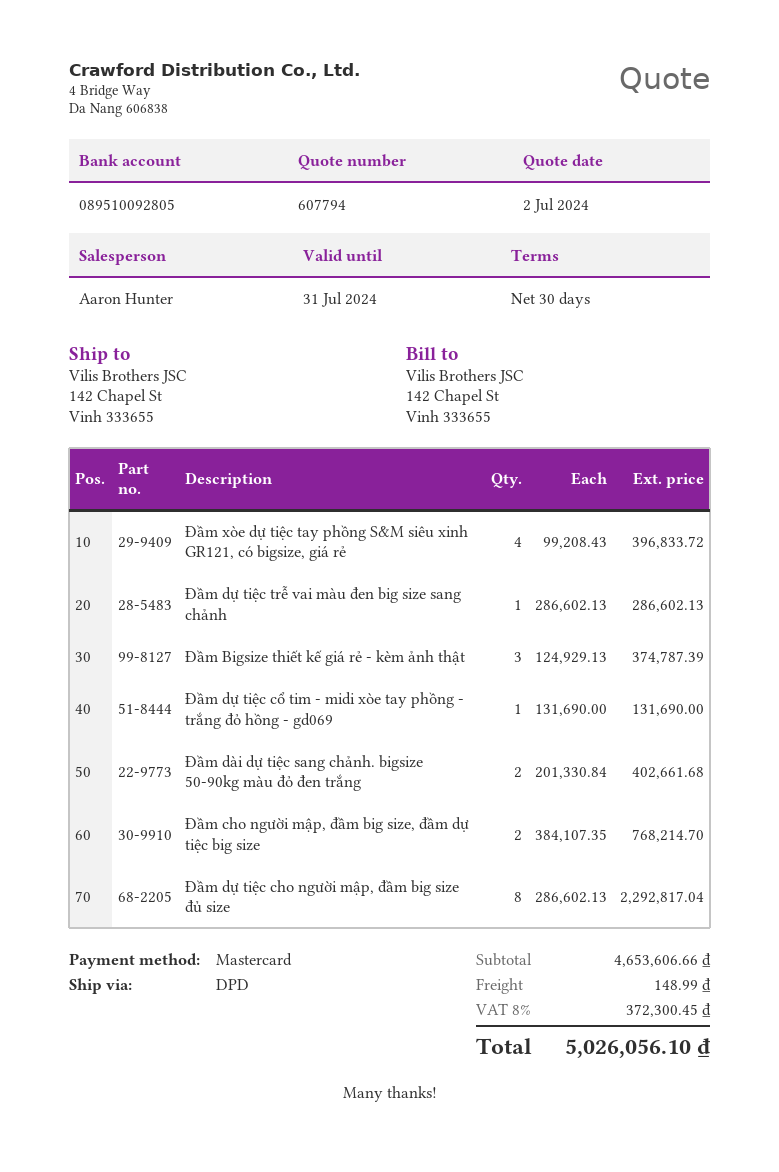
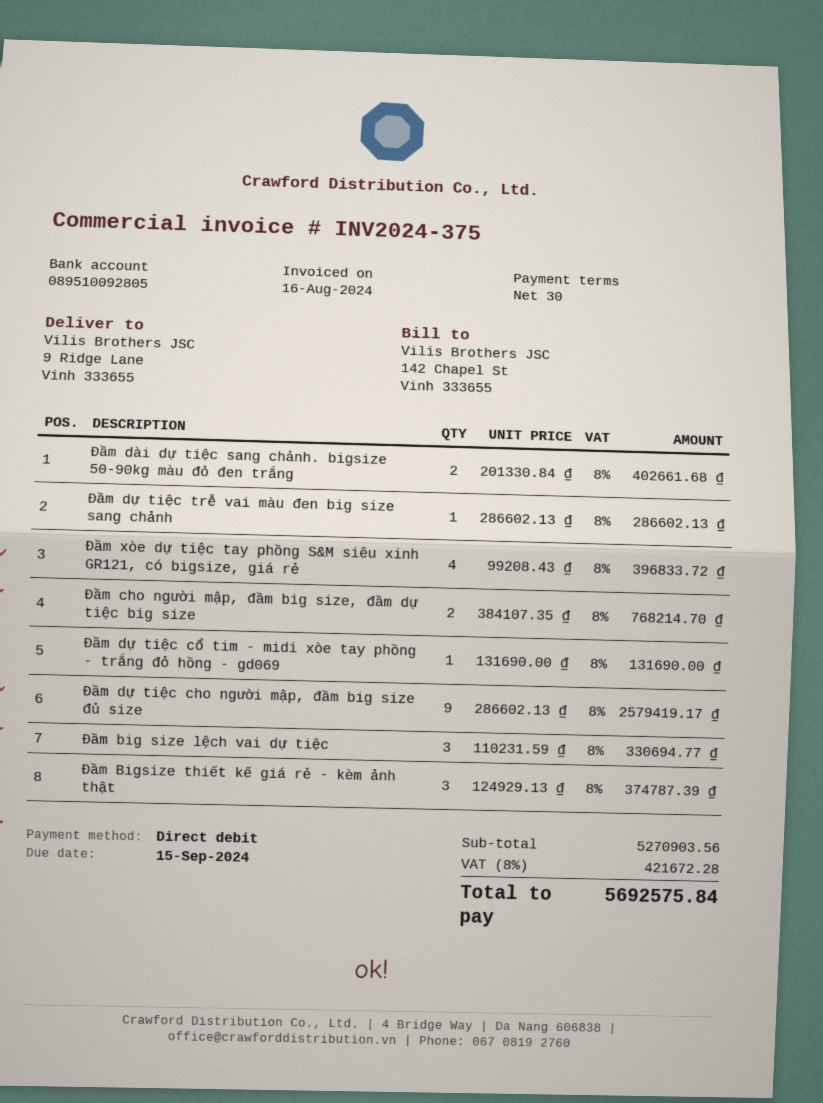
payment method: Mastercard -> direct debit
ship to: 142 Chapel St, Vinh 333655 -> 9 Ridge Lane, Vinh 333655
Đầm dự tiệc cho người mập, đầm big size đủ size: 8 x 286602.13 = 2292817.04 -> 9 x 286602.13 = 2579419.17
Đầm big size lệch vai dự tiệc: none -> 3 x 110231.59 = 330694.77
subtotal: 4653606.66 -> 5270903.56
shipping: 148.99 -> none
tax: 8% = 372300.45 -> 8% = 421672.28
total: 5026056.10 -> 5692575.84

